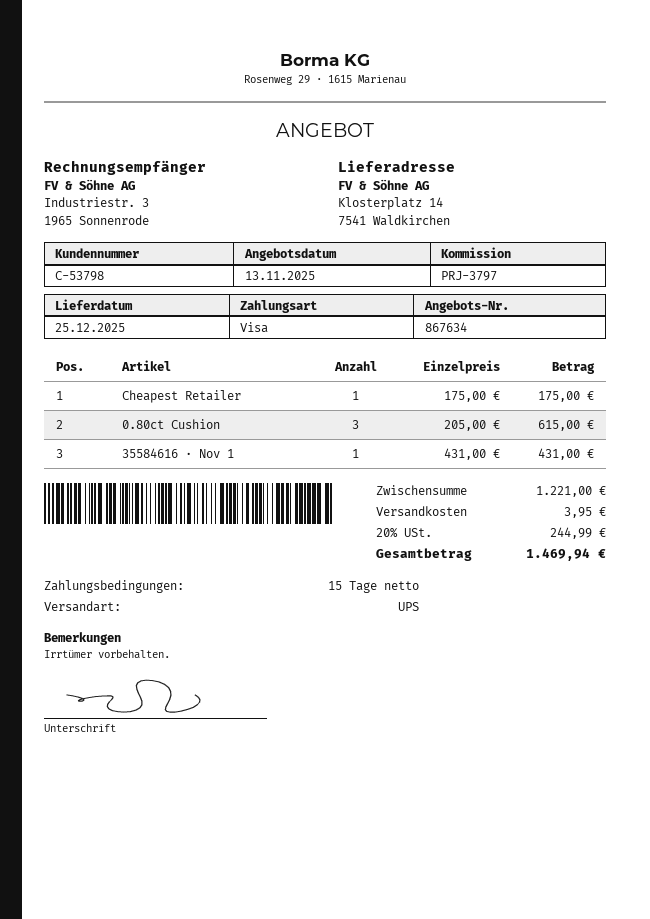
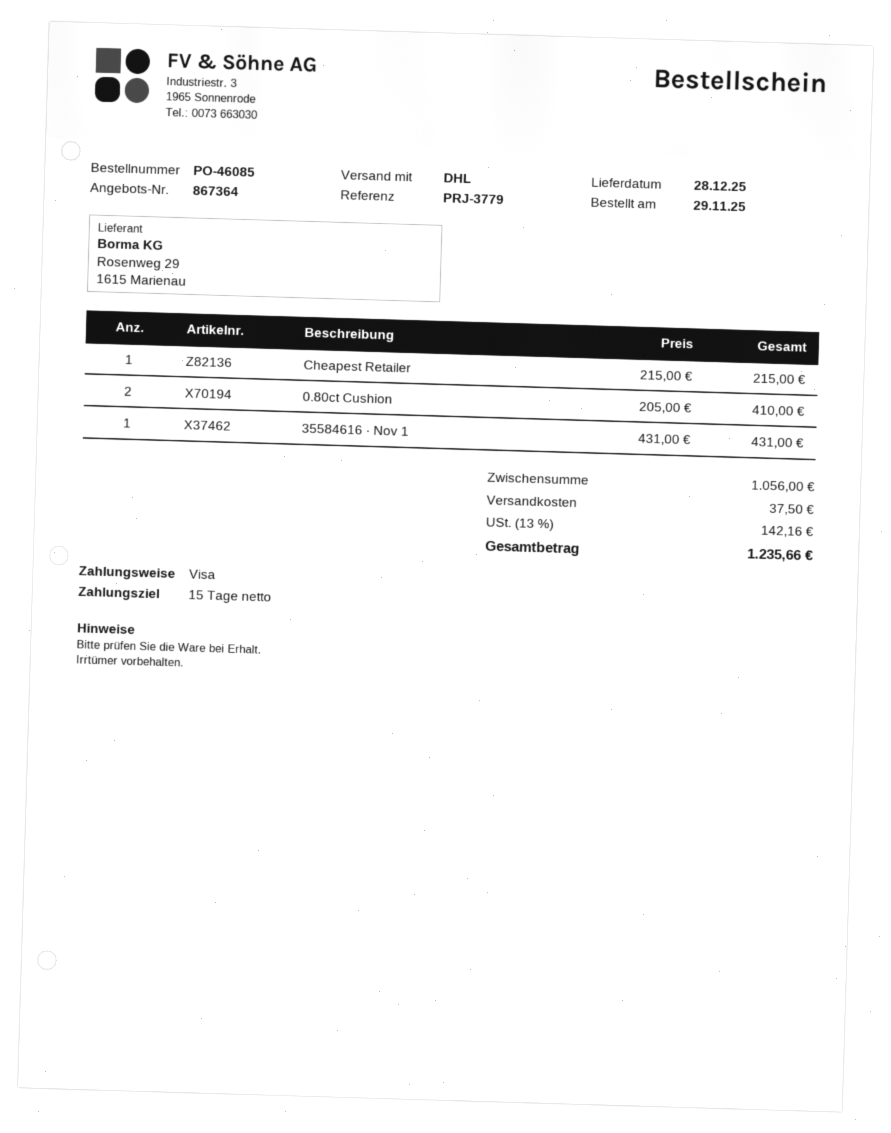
quote number: 867634 -> 867364
delivery date: 2025-12-25 -> 2025-12-28
reference: PRJ-3797 -> PRJ-3779
shipping method: UPS -> DHL
Cheapest Retailer: 1 x 175.00 = 175.00 -> 1 x 215.00 = 215.00
0.80ct Cushion: 3 x 205.00 = 615.00 -> 2 x 205.00 = 410.00
subtotal: 1221.00 -> 1056.00
shipping: 3.95 -> 37.50
tax: 20% = 244.99 -> 13% = 142.16
total: 1469.94 -> 1235.66

